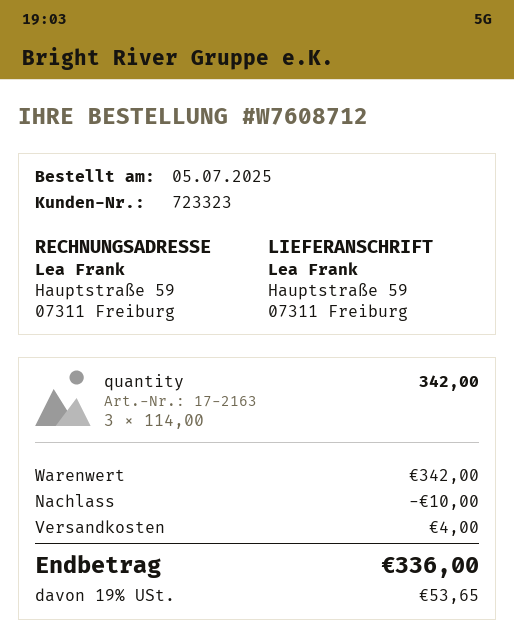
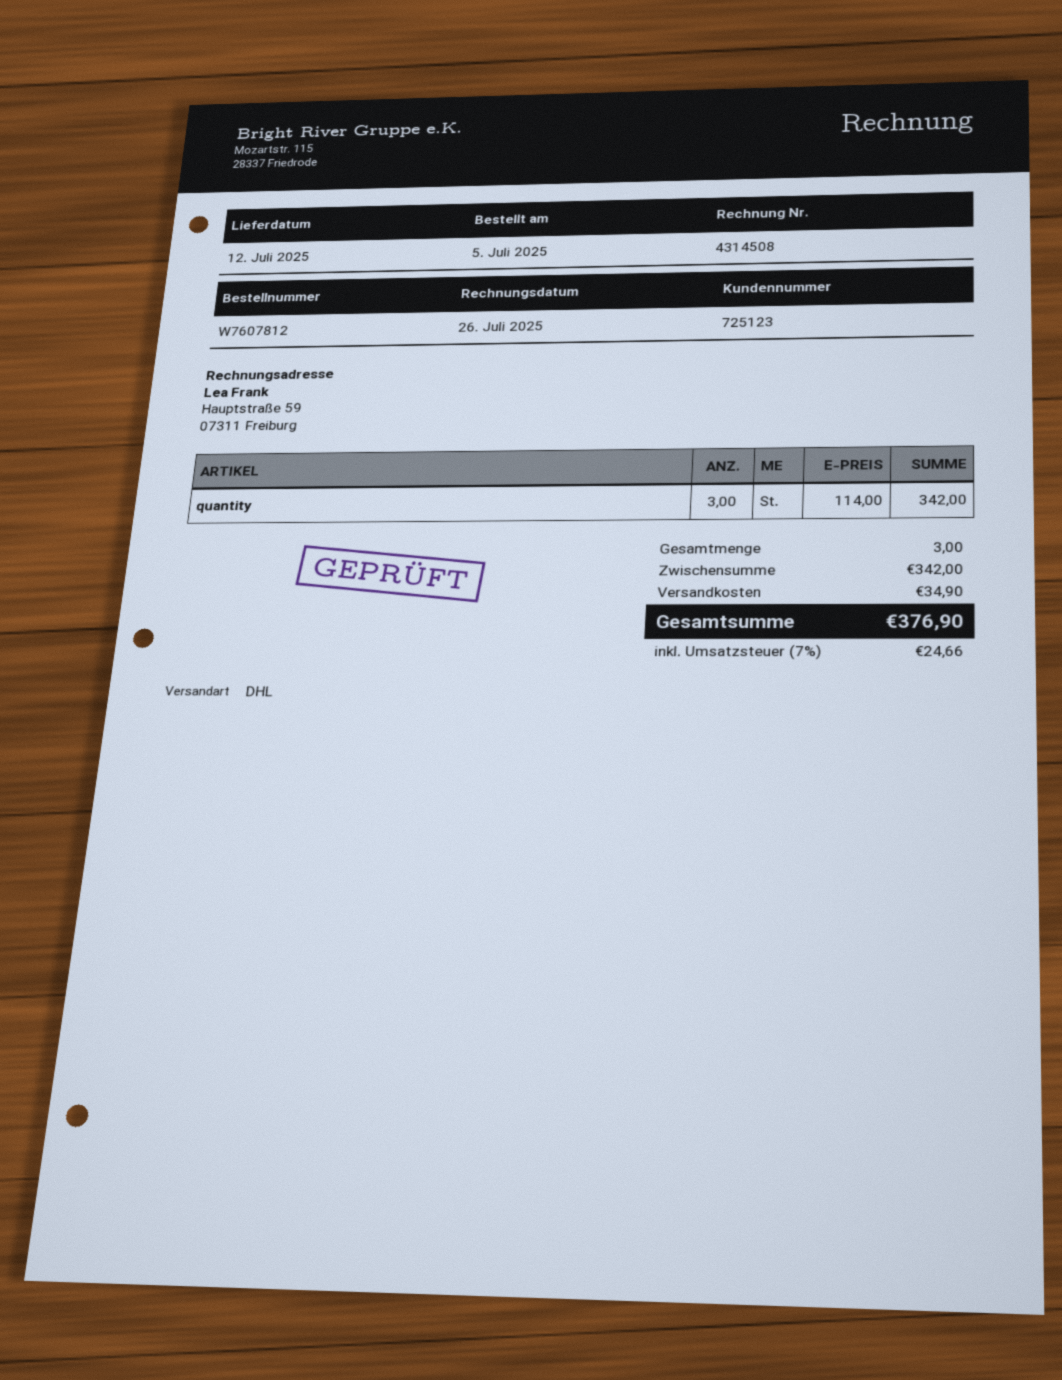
order number: W7608712 -> W7607812
customer number: 723323 -> 725123
discount: 10.00 -> none
shipping: 4.00 -> 34.90
tax: 19% = 53.65 -> 7% = 24.66
total: 336.00 -> 376.90

